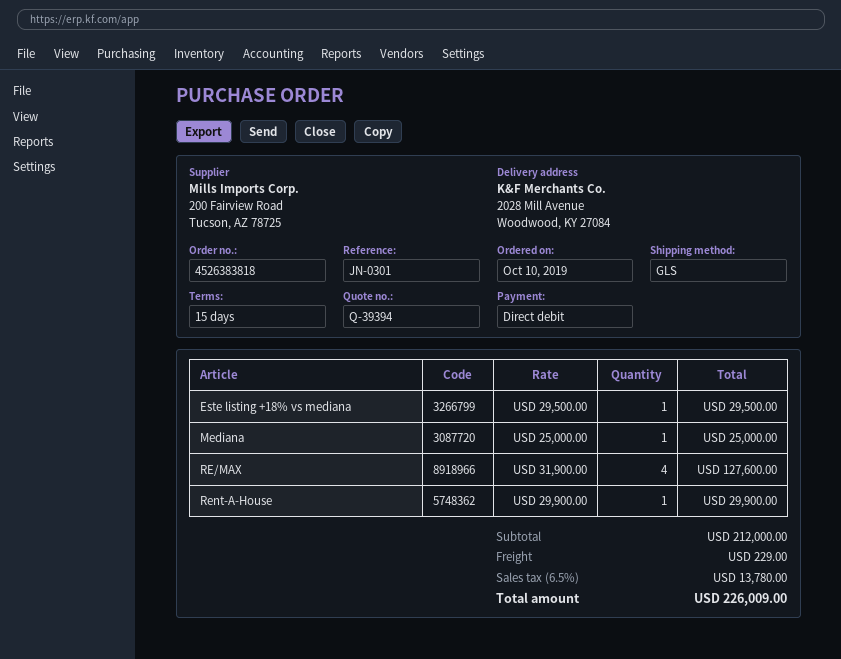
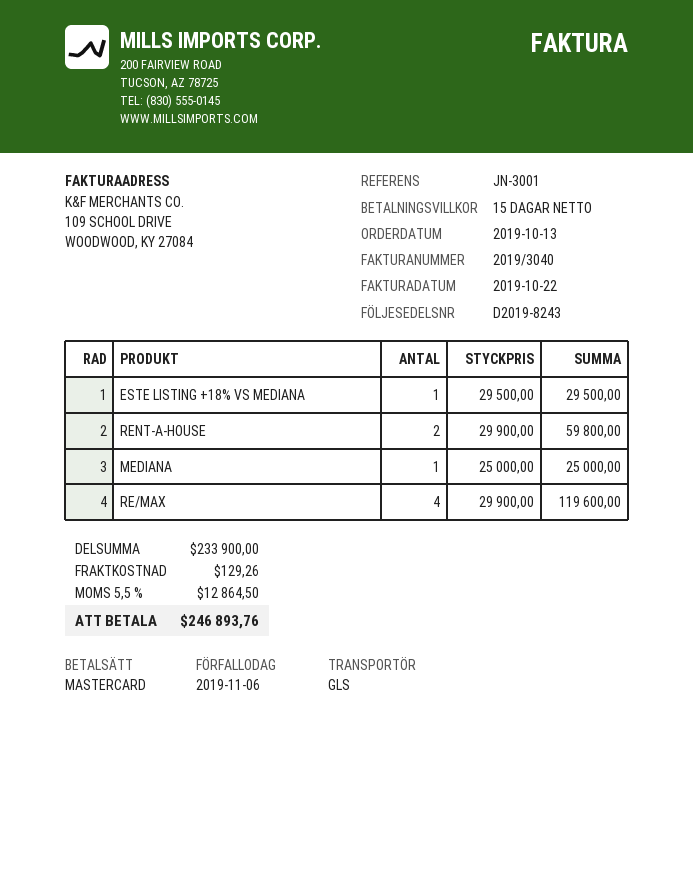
order date: 2019-10-10 -> 2019-10-13
reference: JN-0301 -> JN-3001
payment method: direct debit -> Mastercard
RE/MAX: 4 x 31900.00 = 127600.00 -> 4 x 29900.00 = 119600.00
Rent-A-House: 1 x 29900.00 = 29900.00 -> 2 x 29900.00 = 59800.00
subtotal: 212000.00 -> 233900.00
shipping: 229.00 -> 129.26
tax: 6.5% = 13780.00 -> 5.5% = 12864.50
total: 226009.00 -> 246893.76

